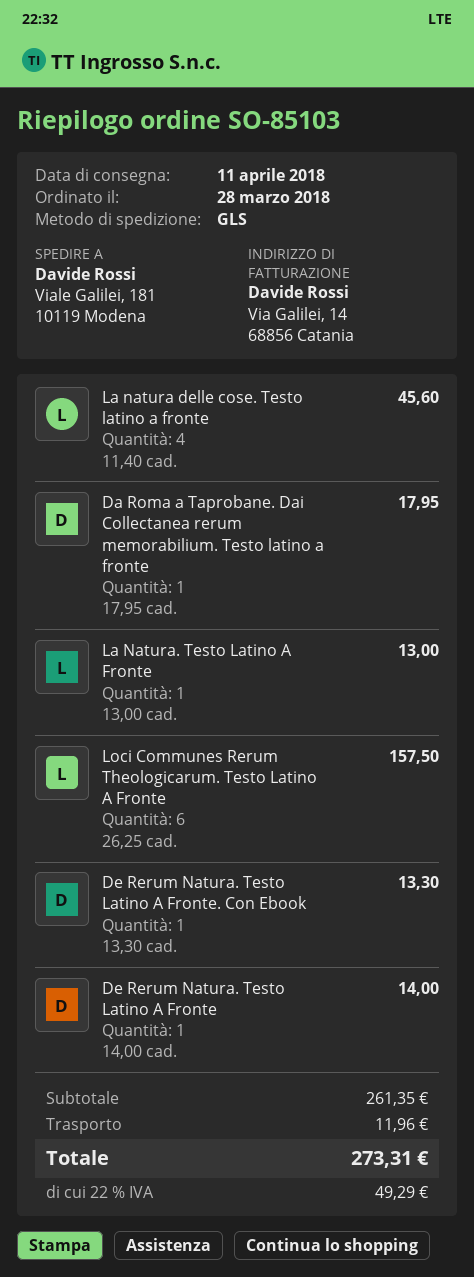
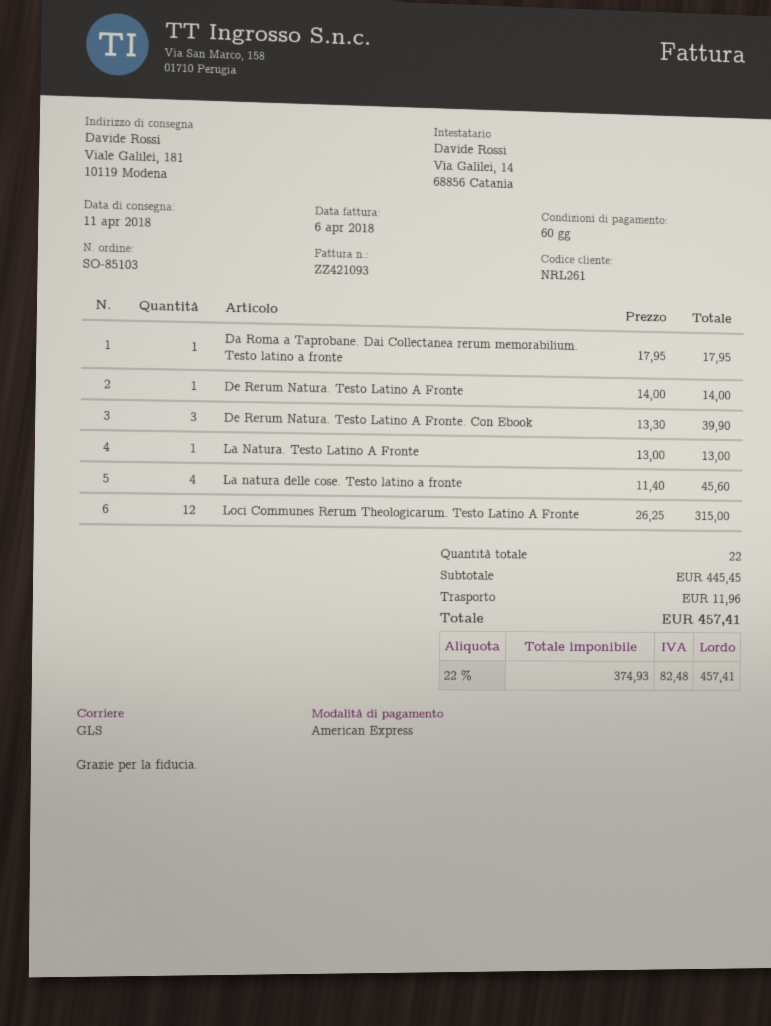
Loci Communes Rerum Theologicarum. Testo Latino A Fronte: 6 x 26.25 = 157.50 -> 12 x 26.25 = 315.00
De Rerum Natura. Testo Latino A Fronte. Con Ebook: 1 x 13.30 = 13.30 -> 3 x 13.30 = 39.90
subtotal: 261.35 -> 445.45
tax: 22% = 49.29 -> 22% = 82.48
total: 273.31 -> 457.41

